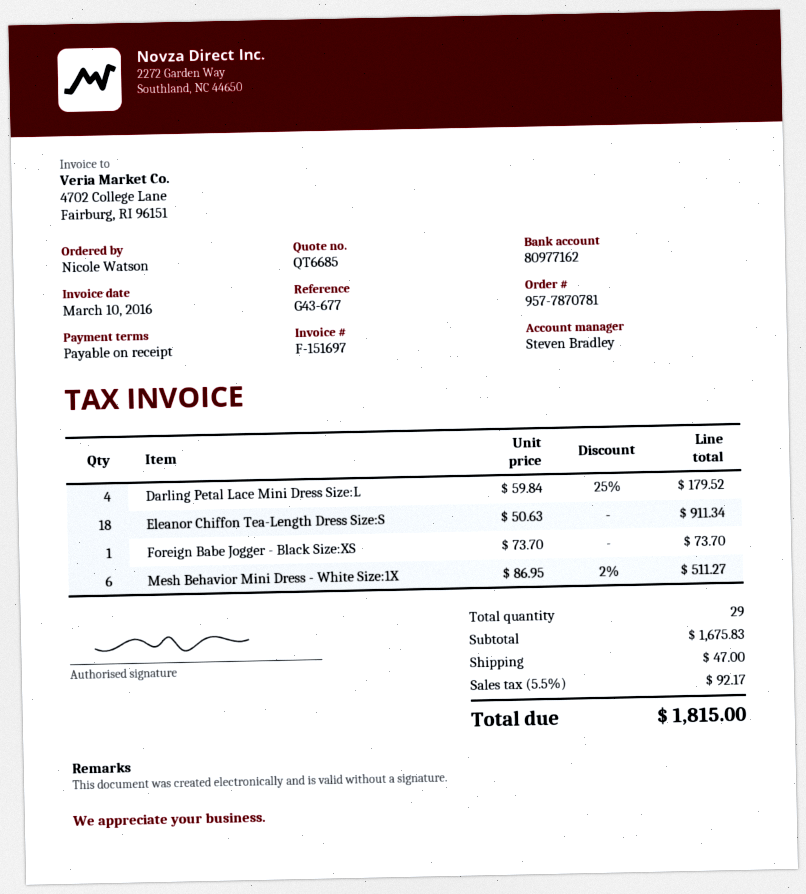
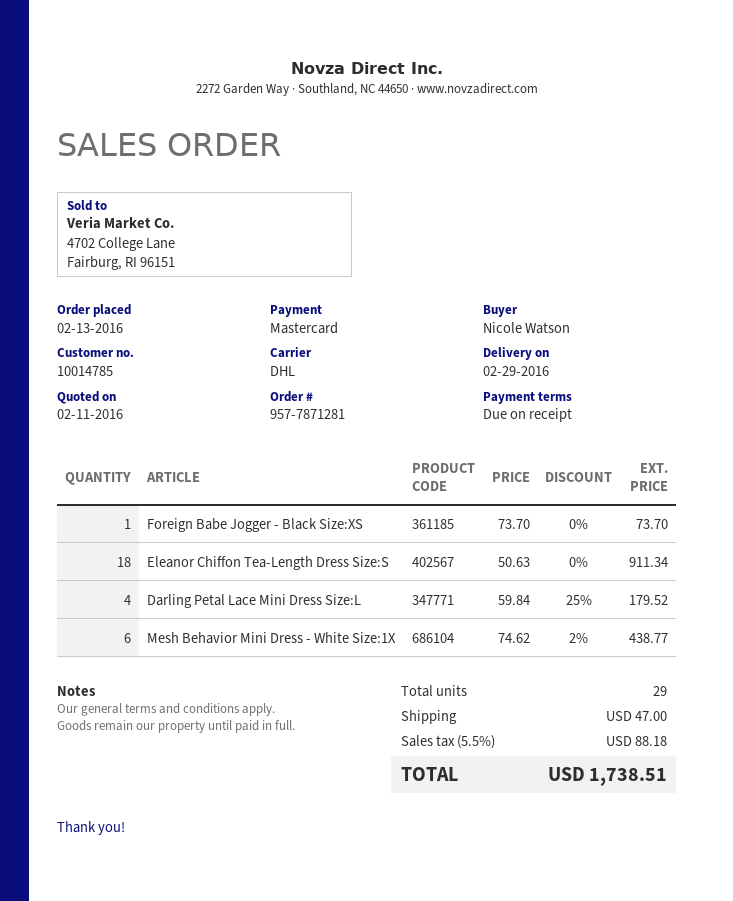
order number: 957-7870781 -> 957-7871281
Mesh Behavior Mini Dress - White Size:1X: 6 x 86.95 - 2% = 511.27 -> 6 x 74.62 - 2% = 438.77
tax: 5.5% = 92.17 -> 5.5% = 88.18
total: 1815.00 -> 1738.51

